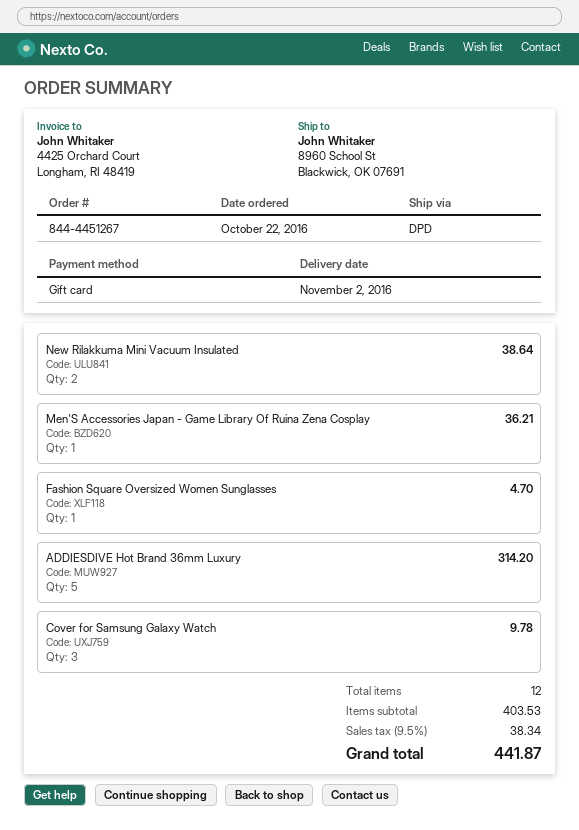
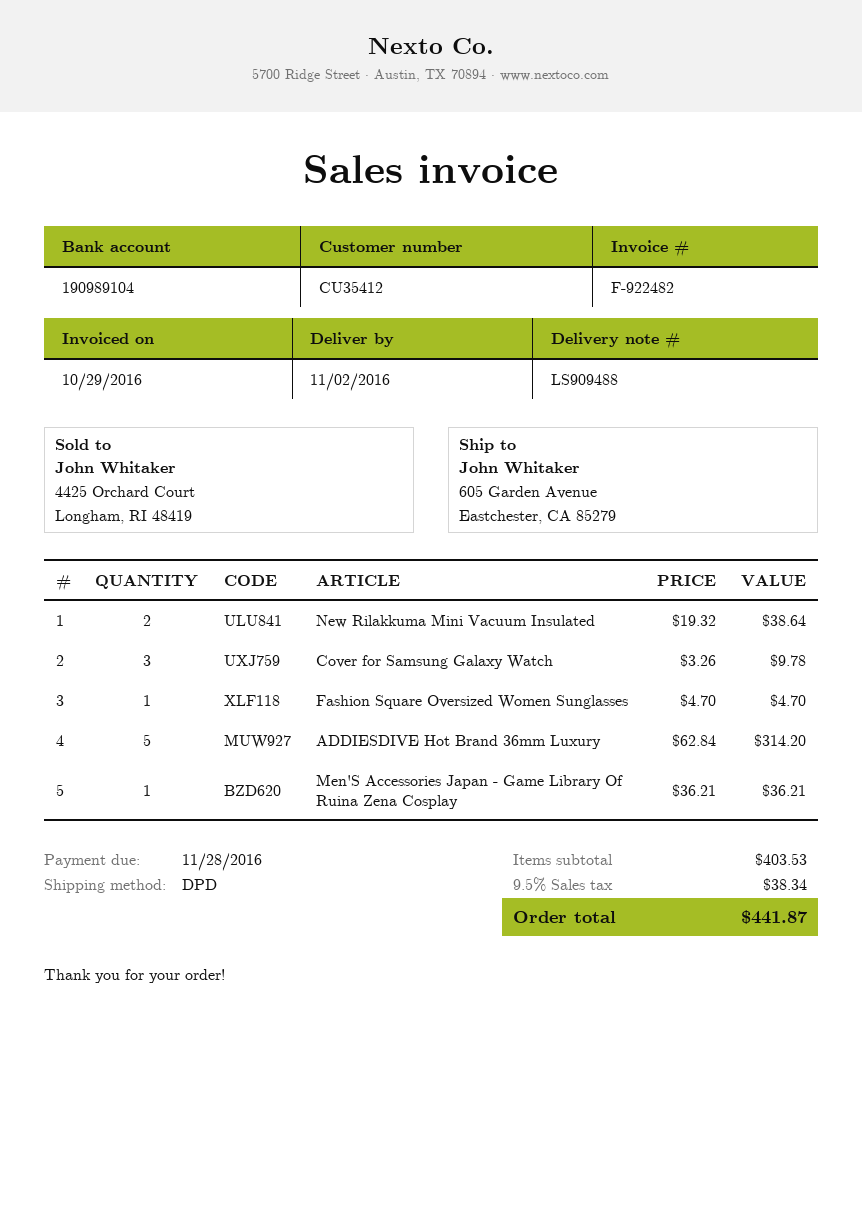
ship to: 8960 School St, Blackwick, OK 07691 -> 605 Garden Avenue, Eastchester, CA 85279

